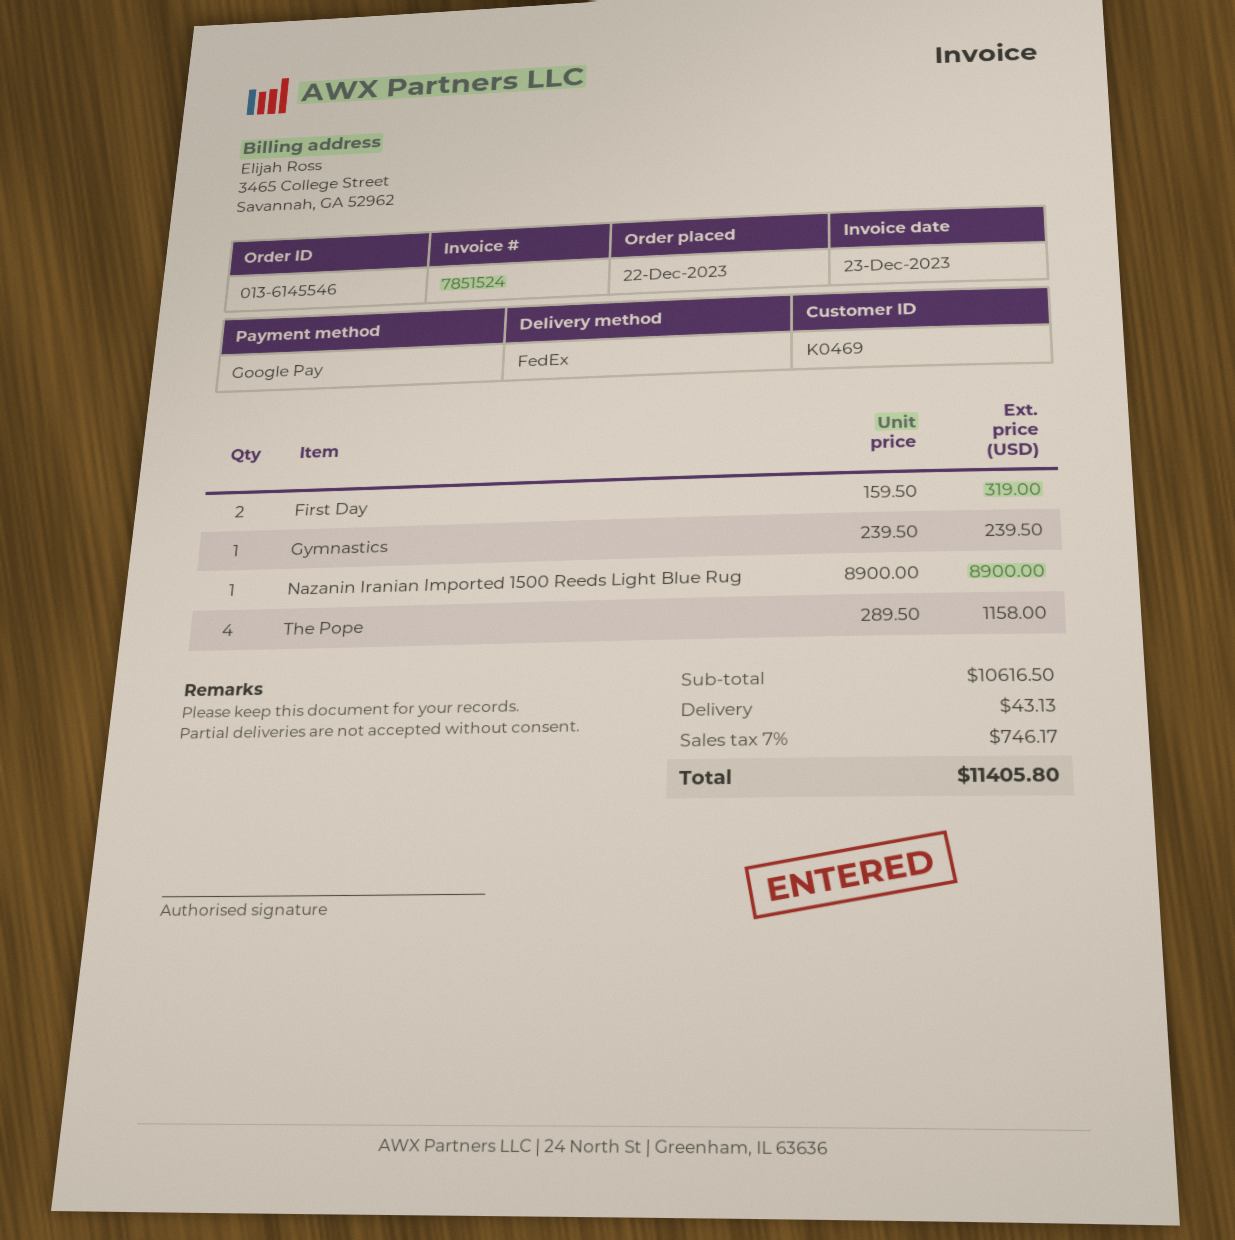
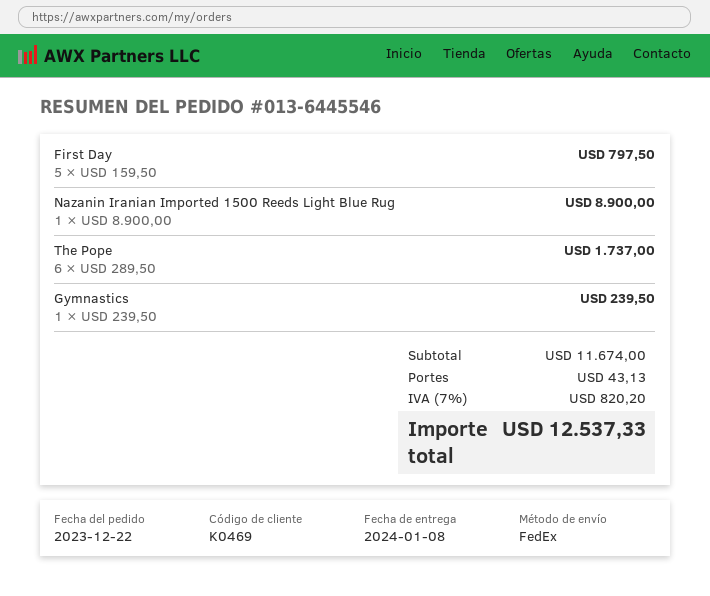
order number: 013-6145546 -> 013-6445546
First Day: 2 x 159.50 = 319.00 -> 5 x 159.50 = 797.50
The Pope: 4 x 289.50 = 1158.00 -> 6 x 289.50 = 1737.00
subtotal: 10616.50 -> 11674.00
tax: 7% = 746.17 -> 7% = 820.20
total: 11405.80 -> 12537.33

